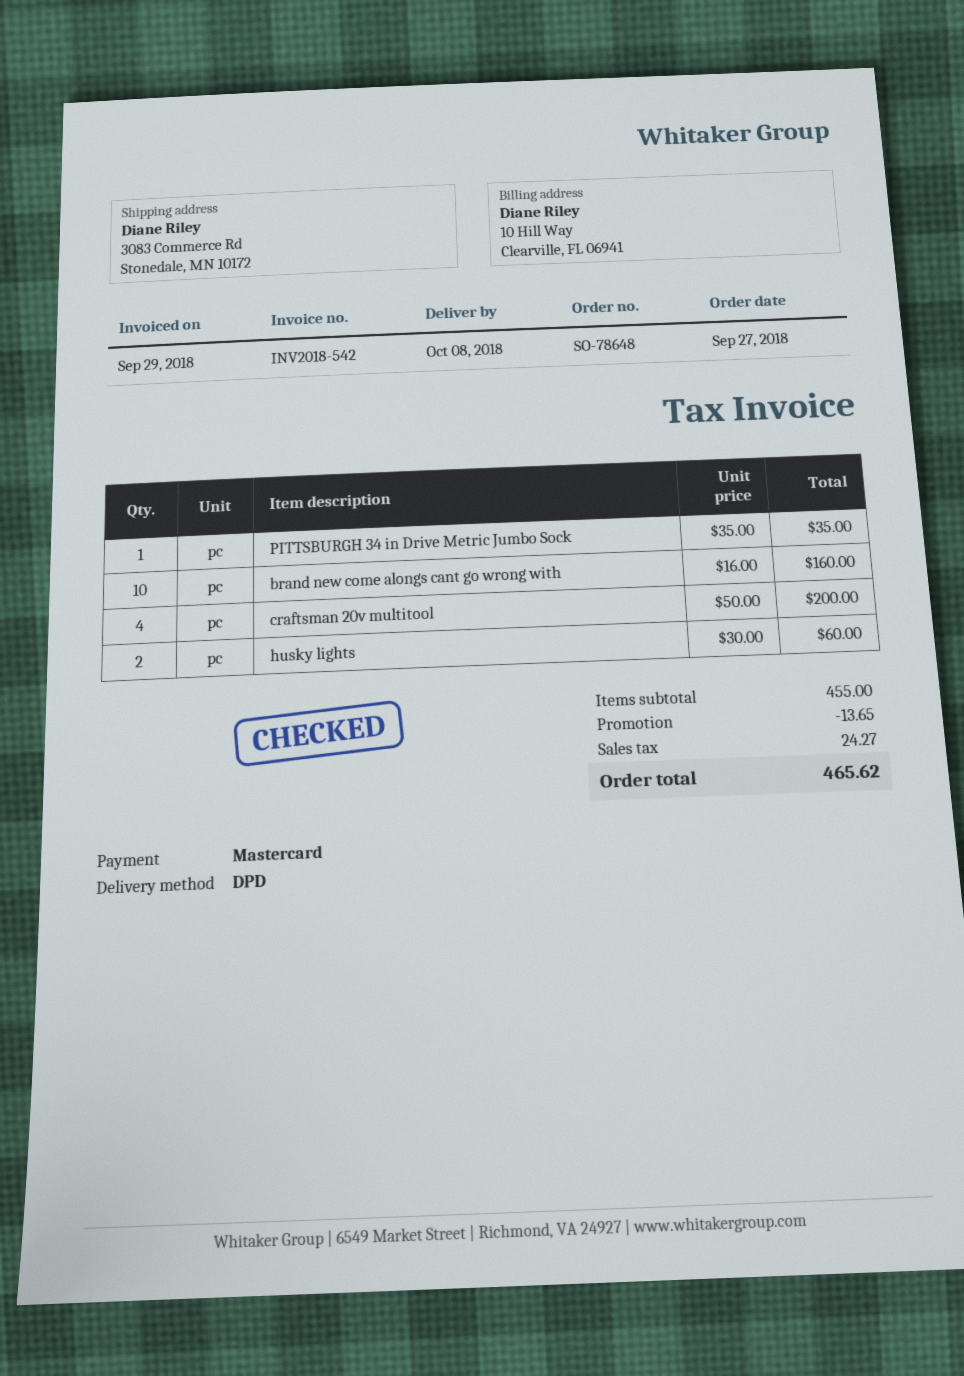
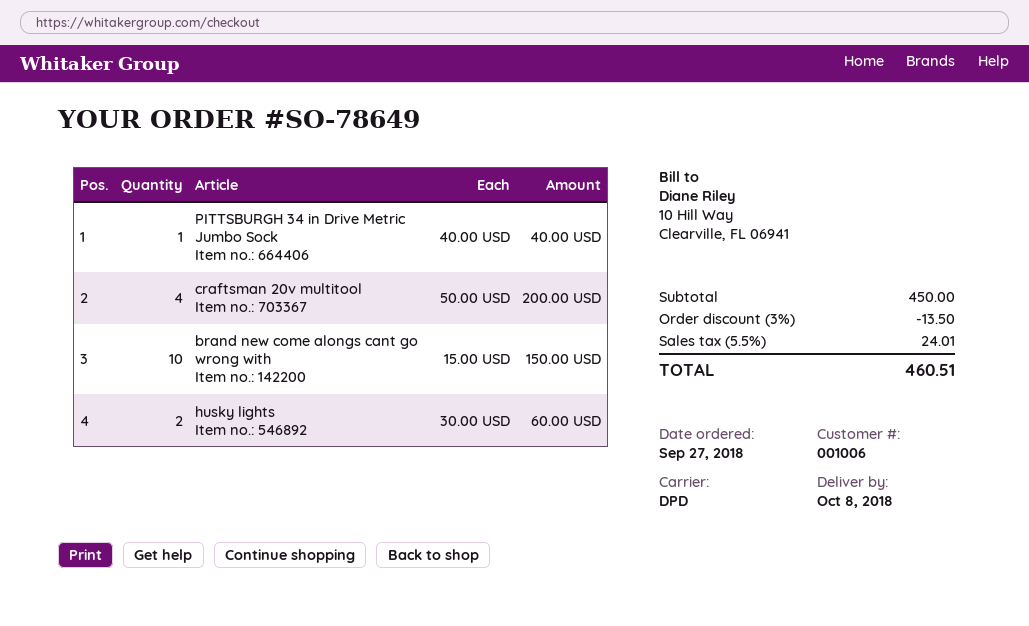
order number: SO-78648 -> SO-78649
PITTSBURGH 34 in Drive Metric Jumbo Sock: 1 x 35.00 = 35.00 -> 1 x 40.00 = 40.00
brand new come alongs cant go wrong with: 10 x 16.00 = 160.00 -> 10 x 15.00 = 150.00
subtotal: 455.00 -> 450.00
discount: 13.65 -> 13.50
tax: 24.27 -> 24.01
total: 465.62 -> 460.51

